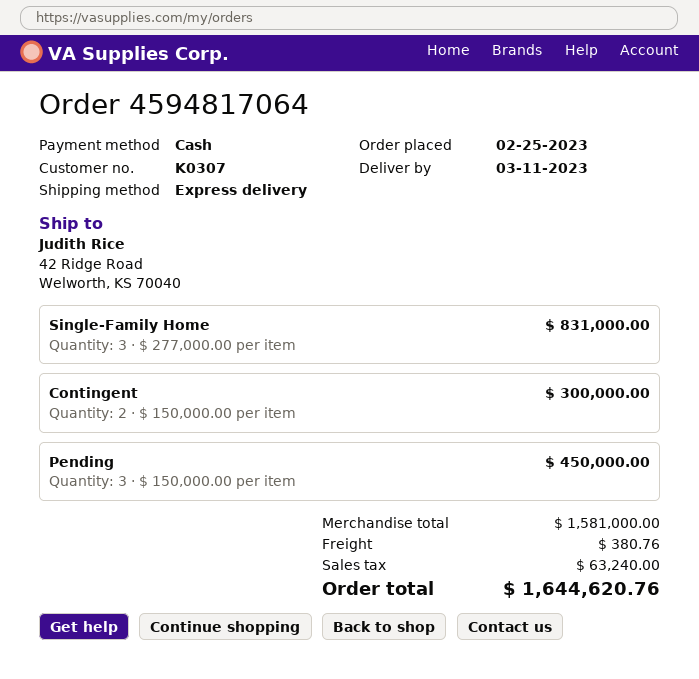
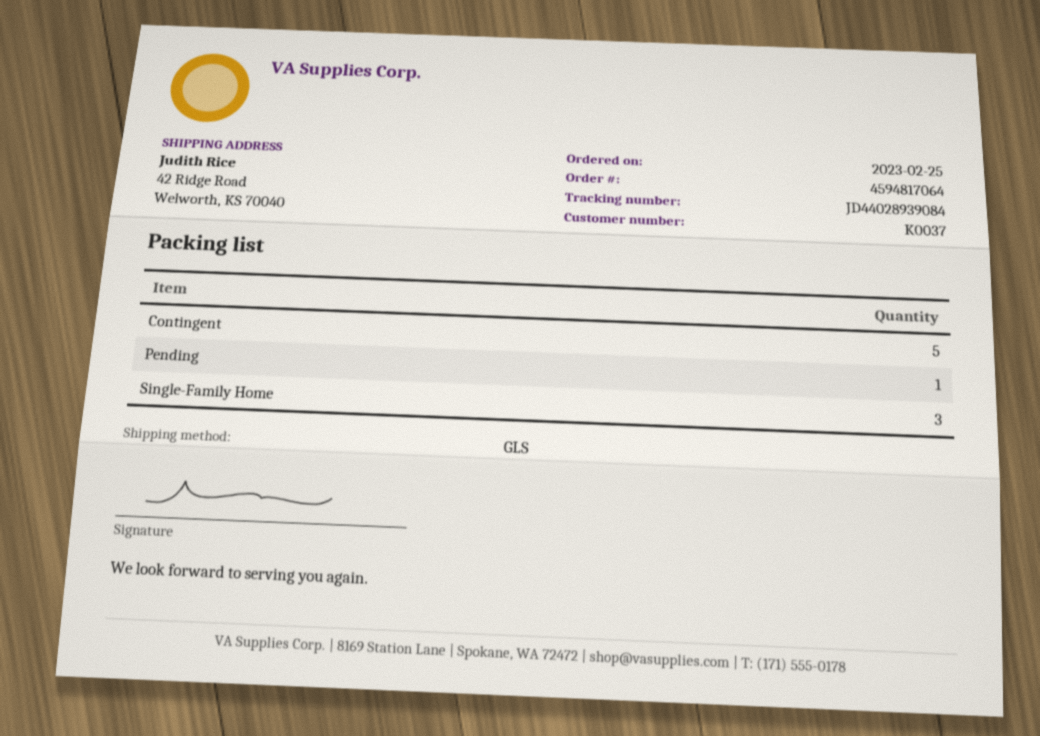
customer number: K0307 -> K0037
shipping method: express -> GLS
Contingent: 2 -> 5
Pending: 3 -> 1

